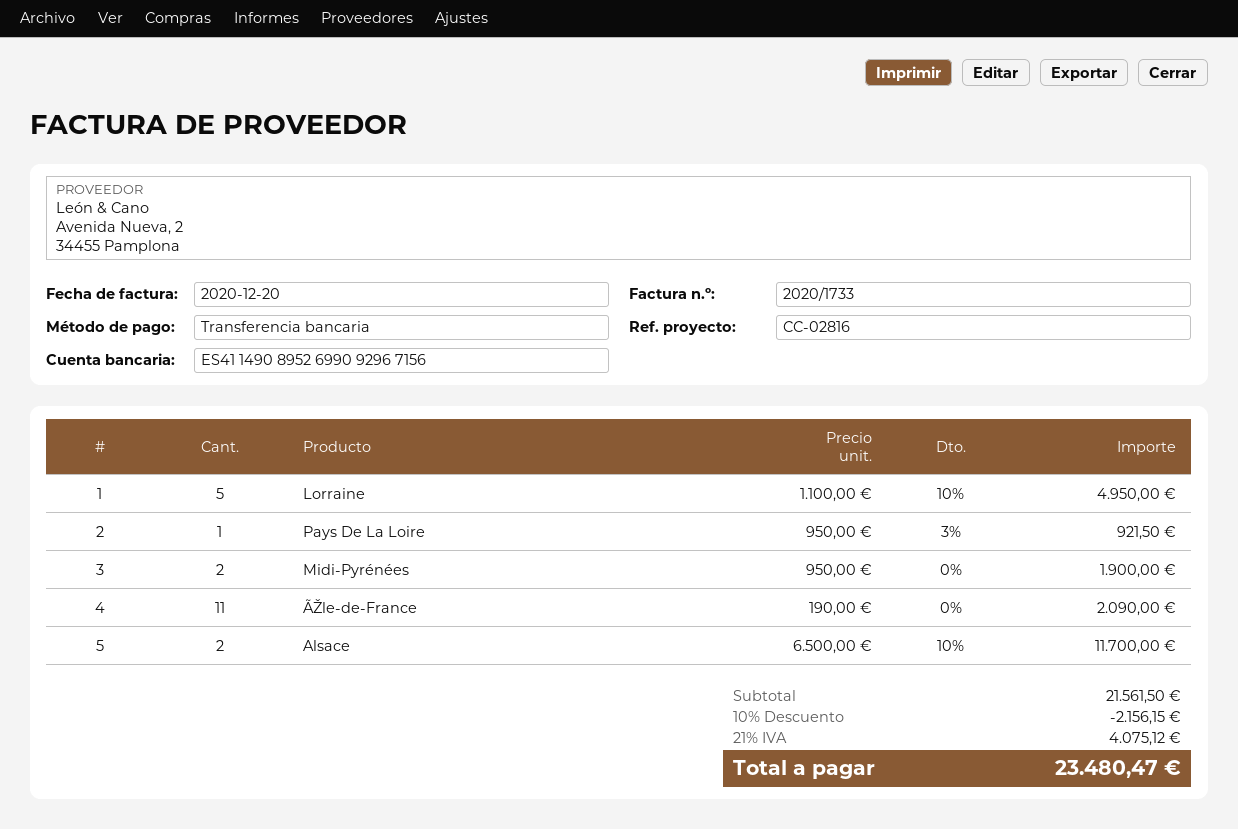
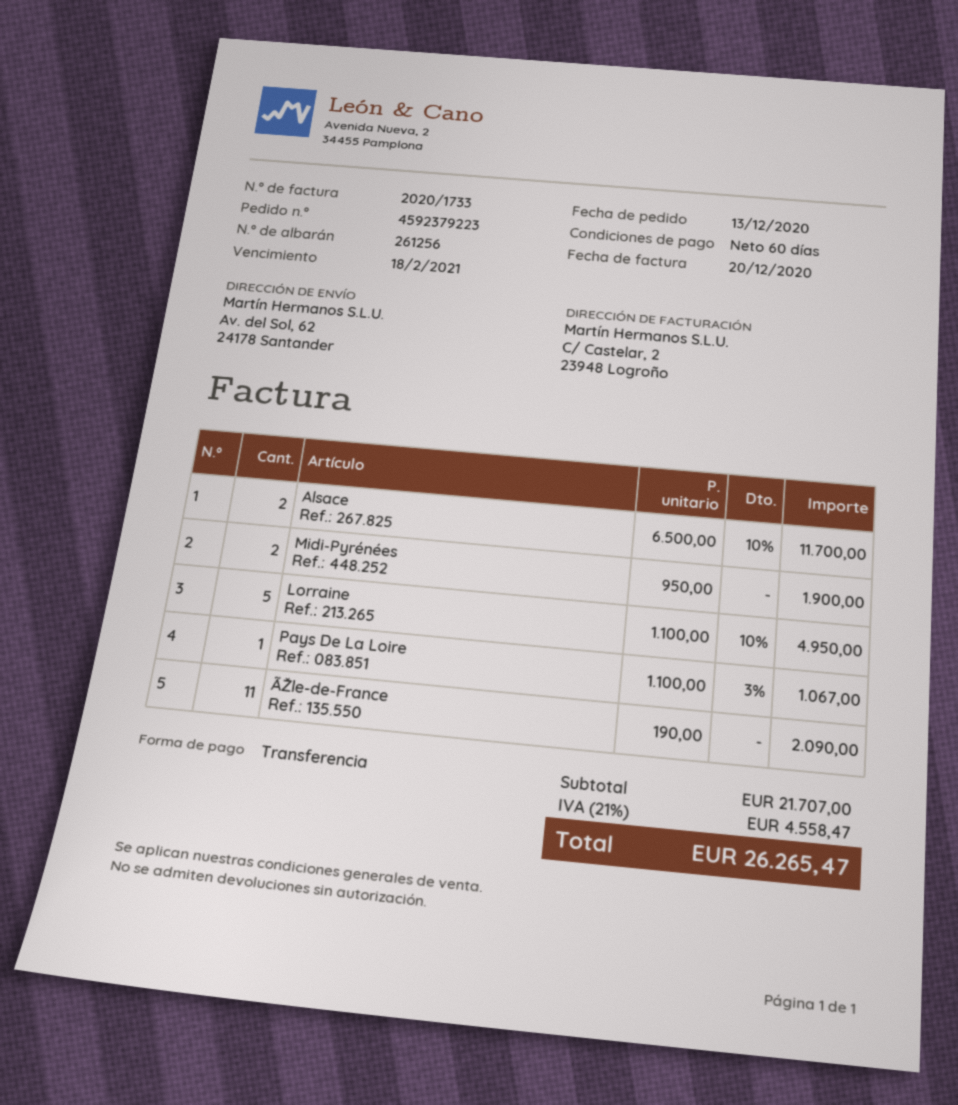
Pays De La Loire: 1 x 950.00 - 3% = 921.50 -> 1 x 1100.00 - 3% = 1067.00
subtotal: 21561.50 -> 21707.00
discount: 10% = 2156.15 -> none
tax: 21% = 4075.12 -> 21% = 4558.47
total: 23480.47 -> 26265.47

